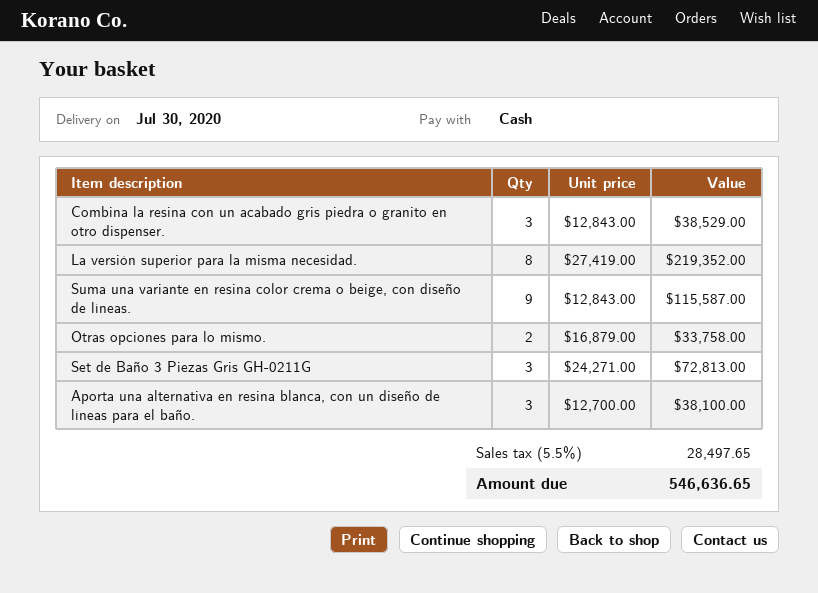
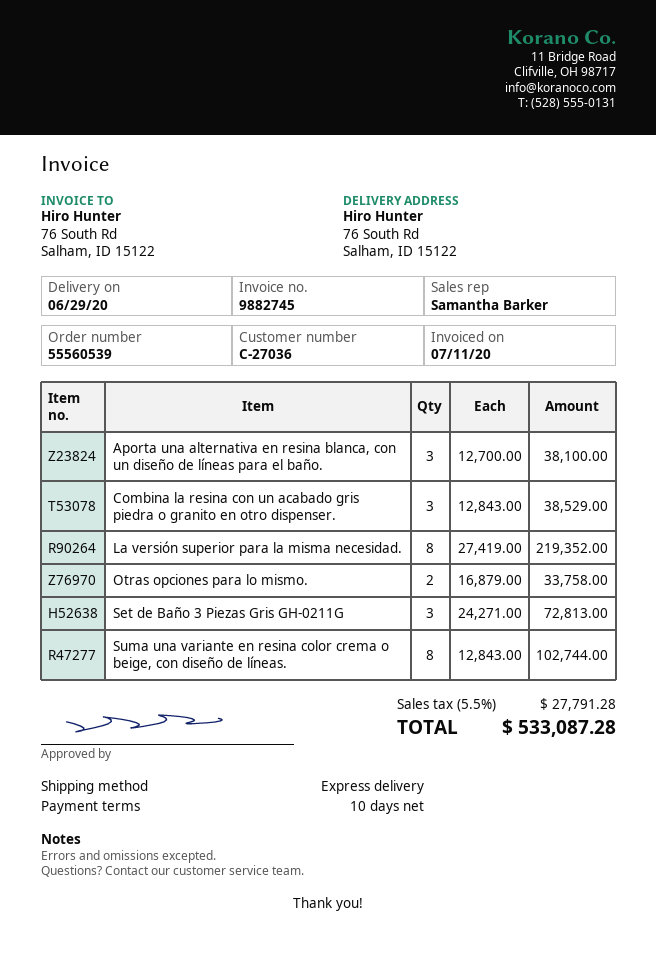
delivery date: 2020-07-30 -> 2020-06-29
Suma una variante en resina color crema o beige, con diseño de líneas.: 9 x 12843.00 = 115587.00 -> 8 x 12843.00 = 102744.00
tax: 5.5% = 28497.65 -> 5.5% = 27791.28
total: 546636.65 -> 533087.28

